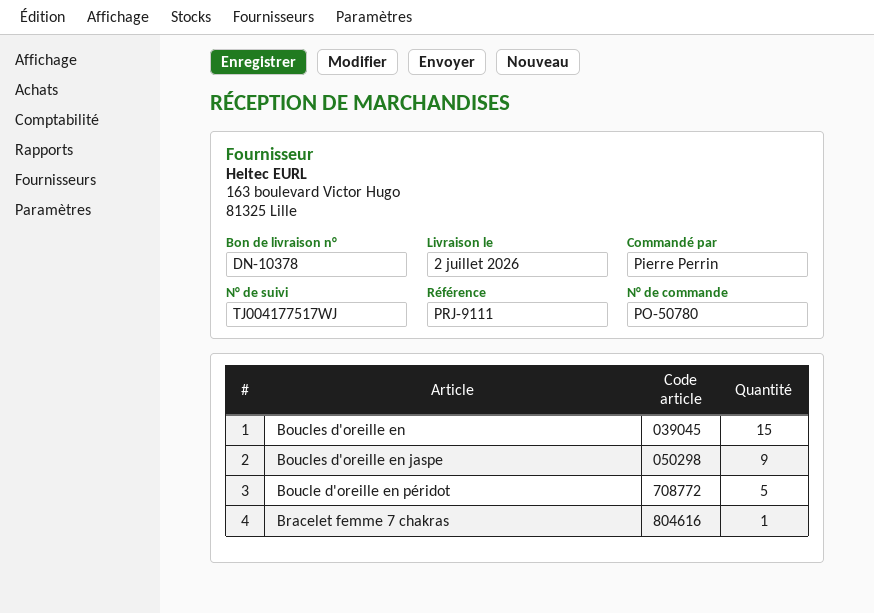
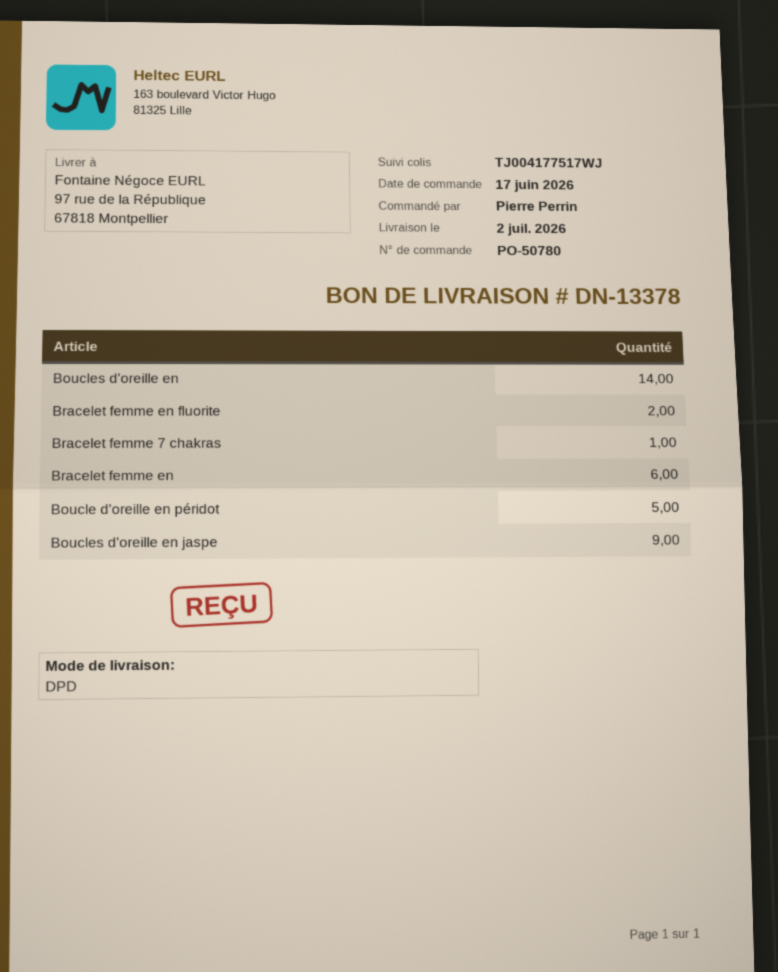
delivery note number: DN-10378 -> DN-13378
Boucles d'oreille en: 15 -> 14
Bracelet femme en fluorite: none -> 2
Bracelet femme en: none -> 6

